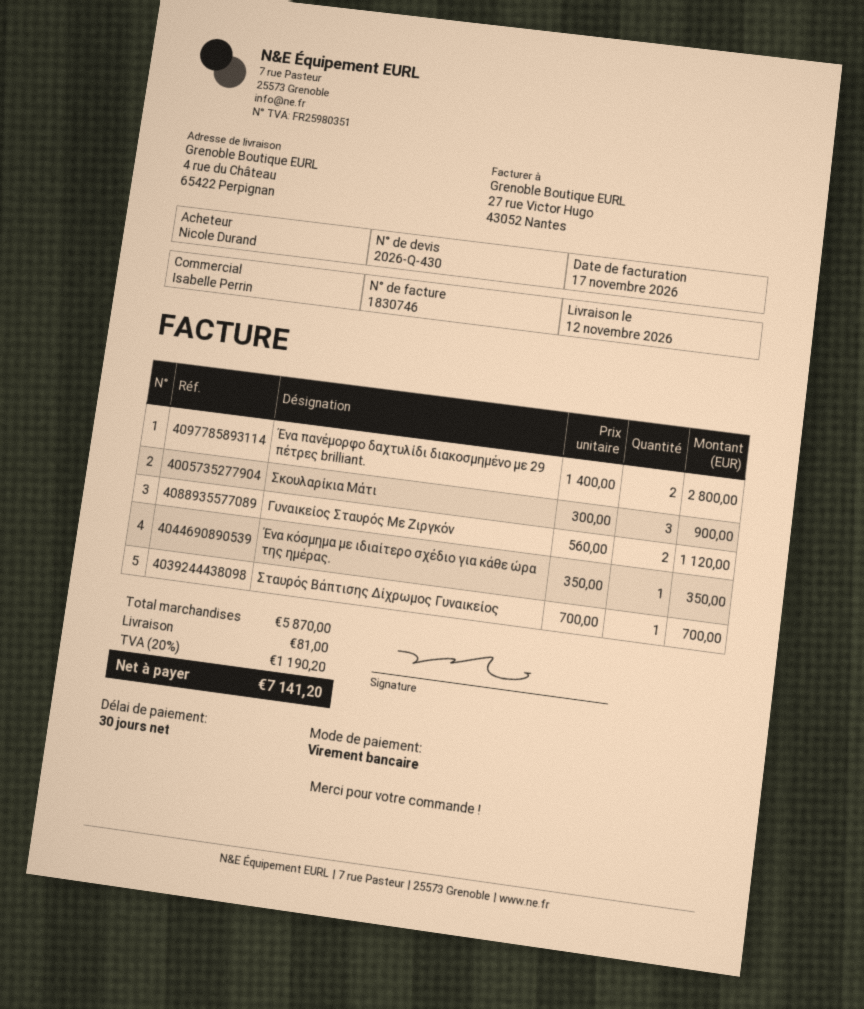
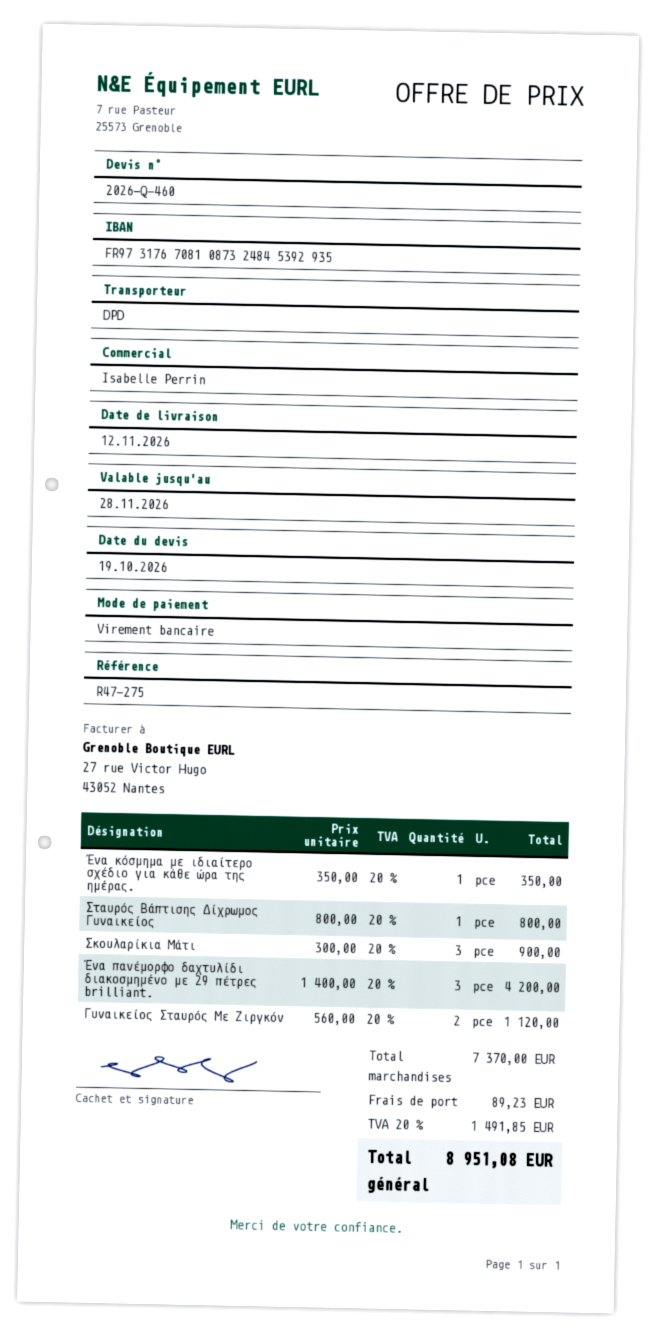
quote number: 2026-Q-430 -> 2026-Q-460
Ένα πανέμορφο δαχτυλίδι διακοσμημένο με 29 πέτρες brilliant.: 2 x 1400.00 = 2800.00 -> 3 x 1400.00 = 4200.00
Σταυρός Βάπτισης Δίχρωμος Γυναικείος: 1 x 700.00 = 700.00 -> 1 x 800.00 = 800.00
subtotal: 5870.00 -> 7370.00
shipping: 81.00 -> 89.23
tax: 20% = 1190.20 -> 20% = 1491.85
total: 7141.20 -> 8951.08

